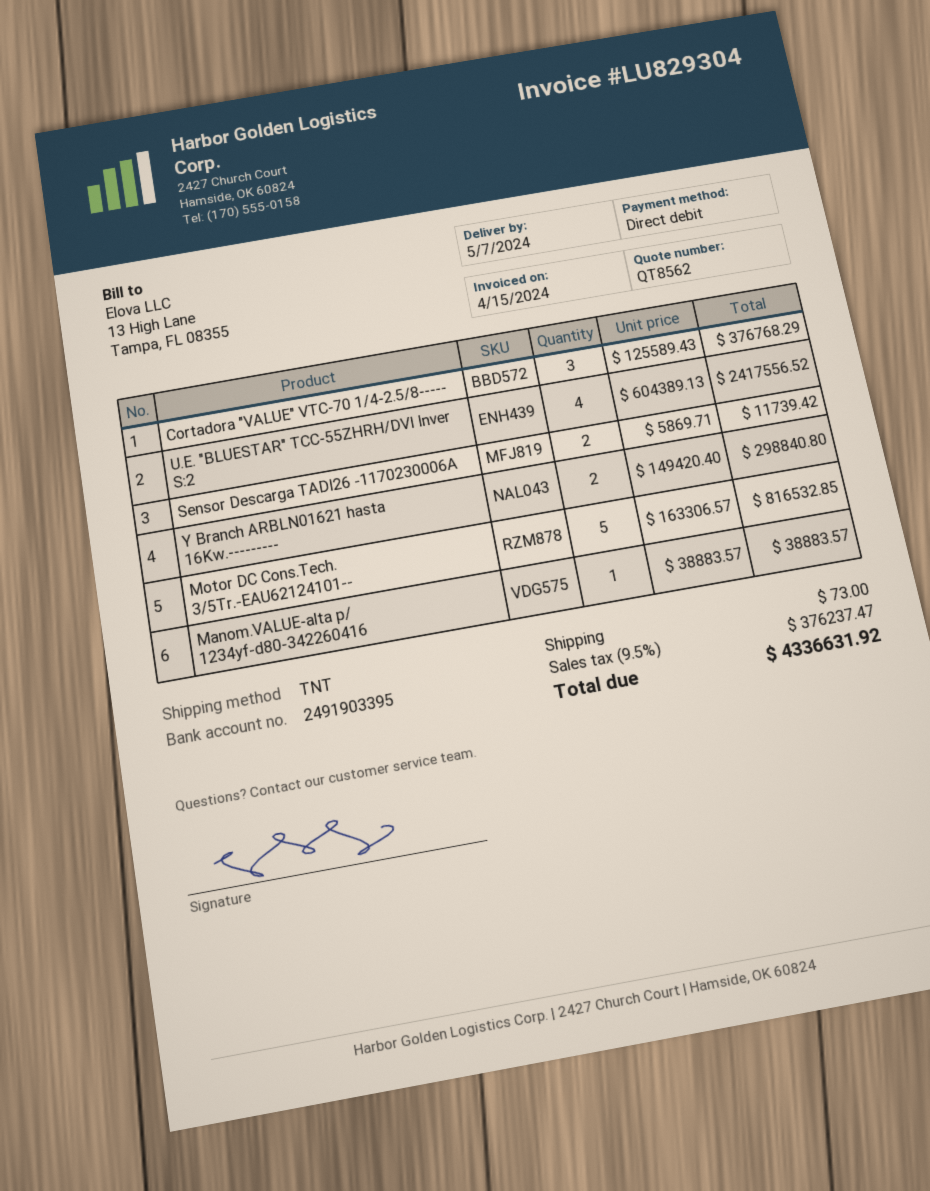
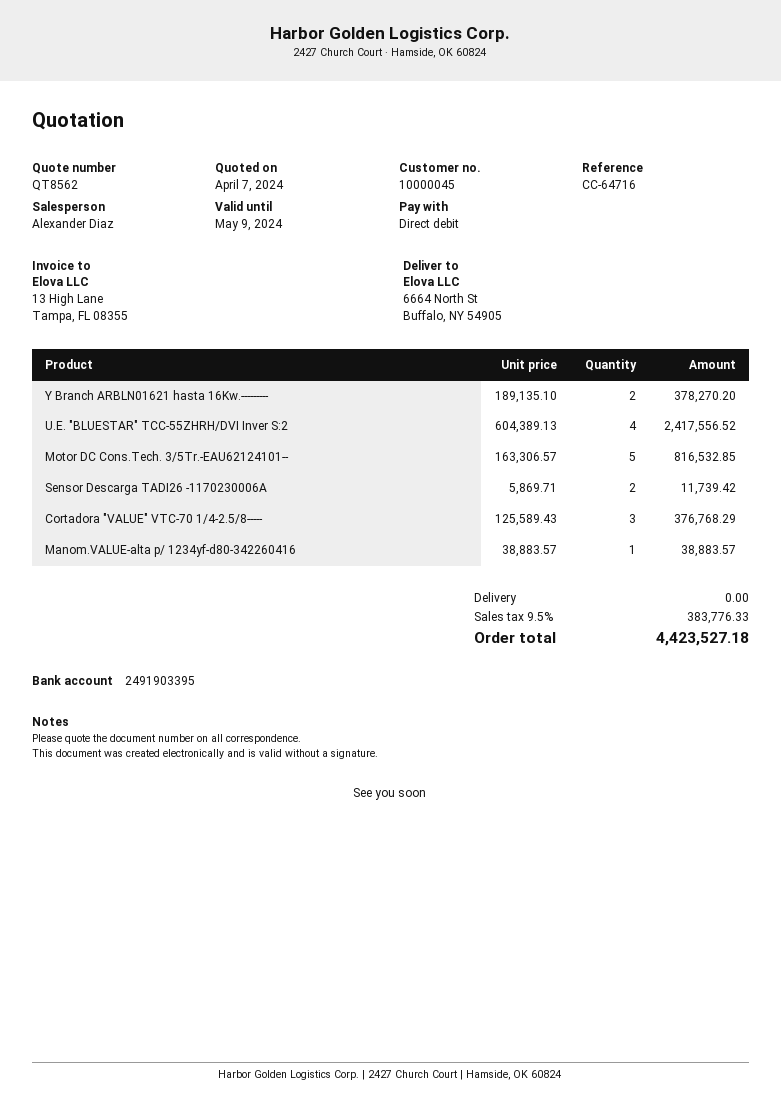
Y Branch ARBLN01621 hasta 16Kw.---------: 2 x 149420.40 = 298840.80 -> 2 x 189135.10 = 378270.20
shipping: 73.00 -> 0.00
tax: 9.5% = 376237.47 -> 9.5% = 383776.33
total: 4336631.92 -> 4423527.18

